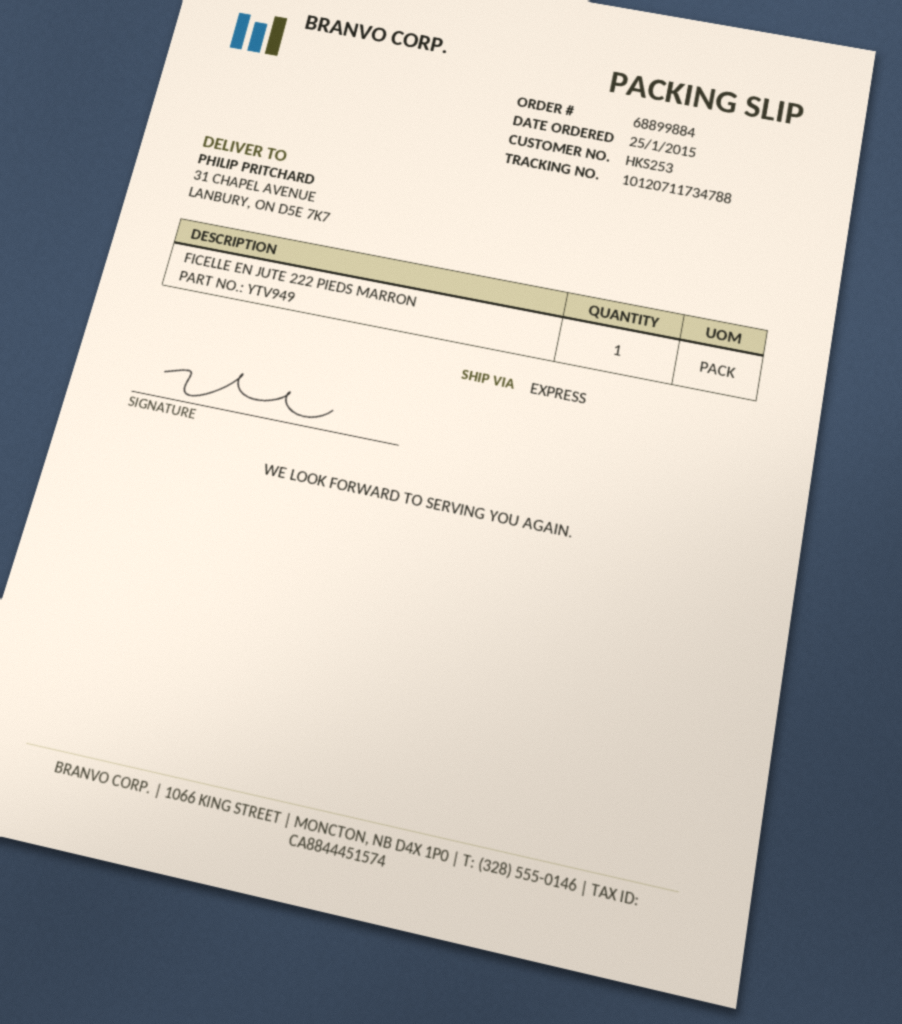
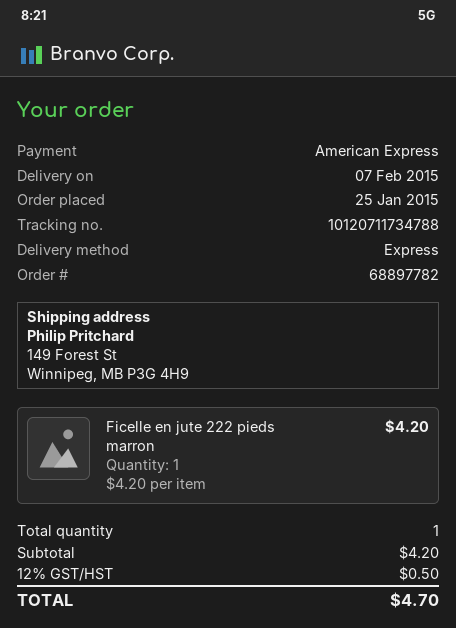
order number: 68899884 -> 68897782
ship to: 31 CHAPEL AVENUE, LANBURY, ON D5E 7K7 -> 149 Forest St, Winnipeg, MB P3G 4H9

